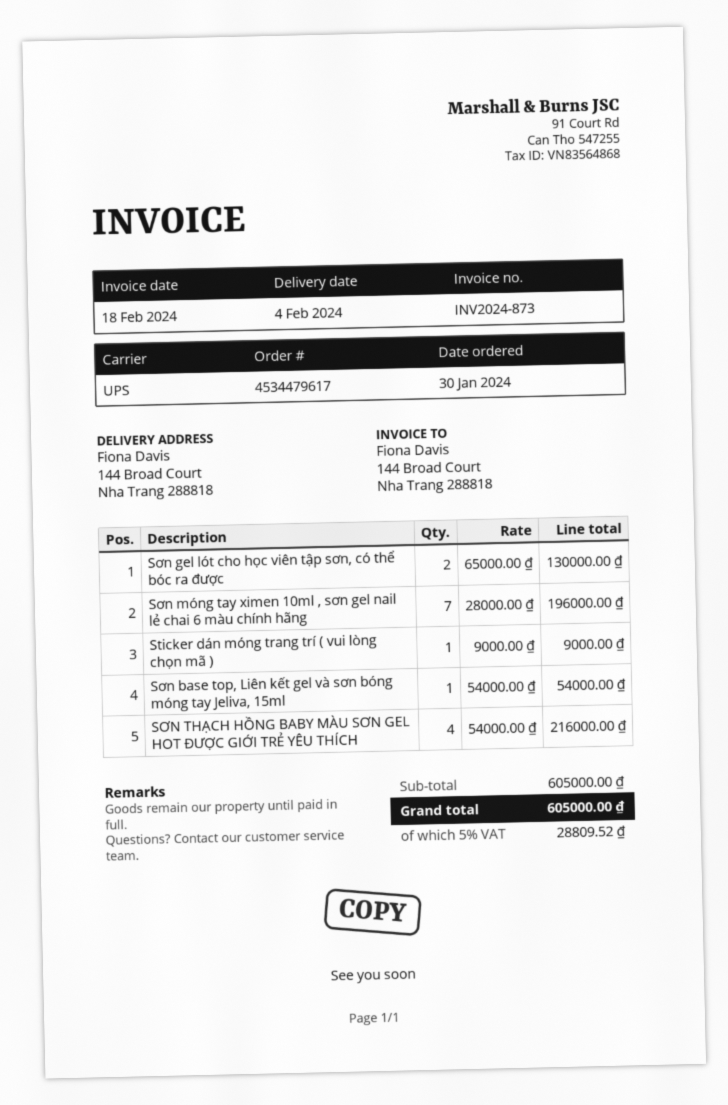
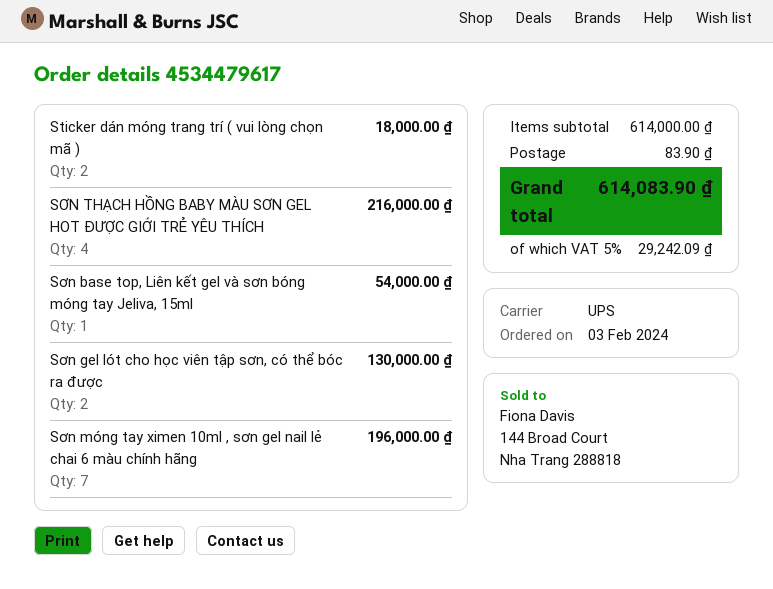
order date: 2024-01-30 -> 2024-02-03
Sticker dán móng trang trí ( vui lòng chọn mã ): 1 for 9000.00 -> 2 for 18000.00
subtotal: 605000.00 -> 614000.00
shipping: none -> 83.90
tax: 5% = 28809.52 -> 5% = 29242.09
total: 605000.00 -> 614083.90

